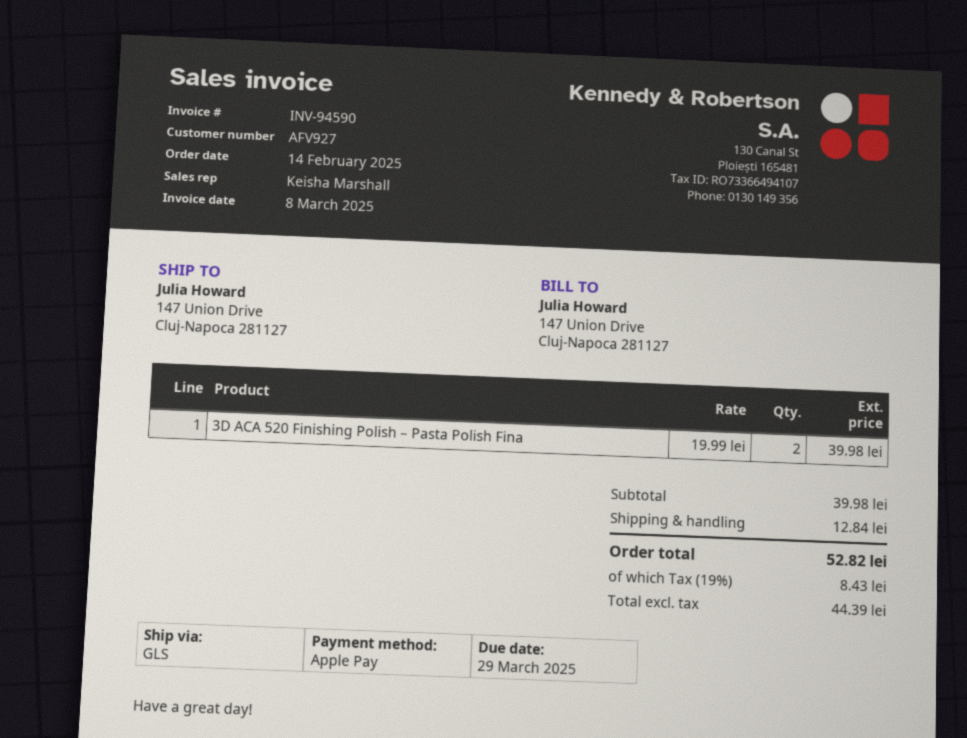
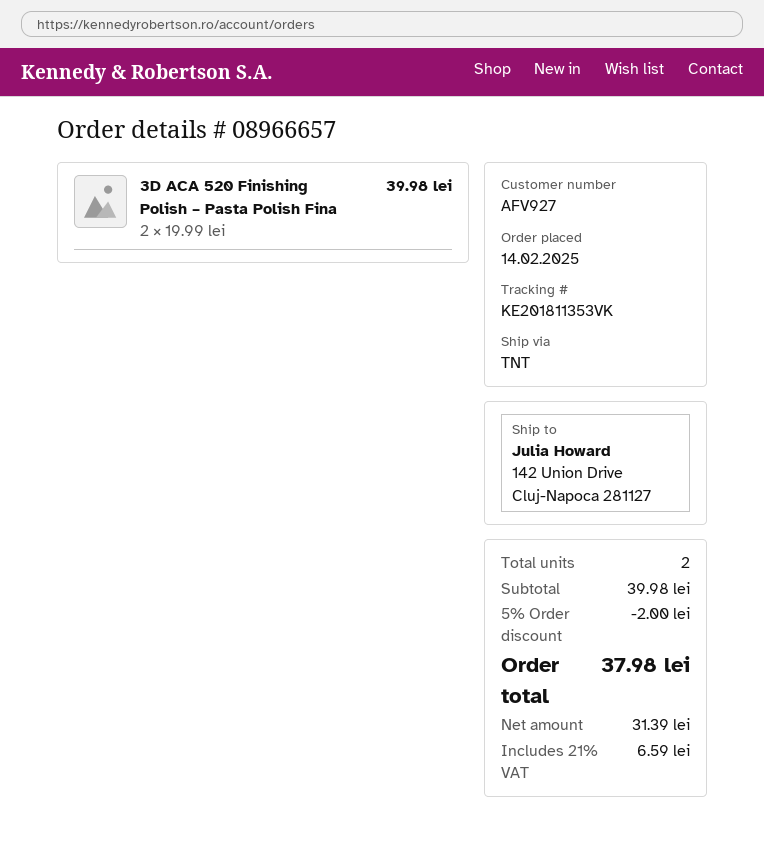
shipping method: GLS -> TNT
ship to: 147 Union Drive, Cluj-Napoca 281127 -> 142 Union Drive, Cluj-Napoca 281127
discount: none -> 5% = 2.00
shipping: 12.84 -> none
net: 44.39 -> 31.39
tax: 19% = 8.43 -> 21% = 6.59
total: 52.82 -> 37.98

